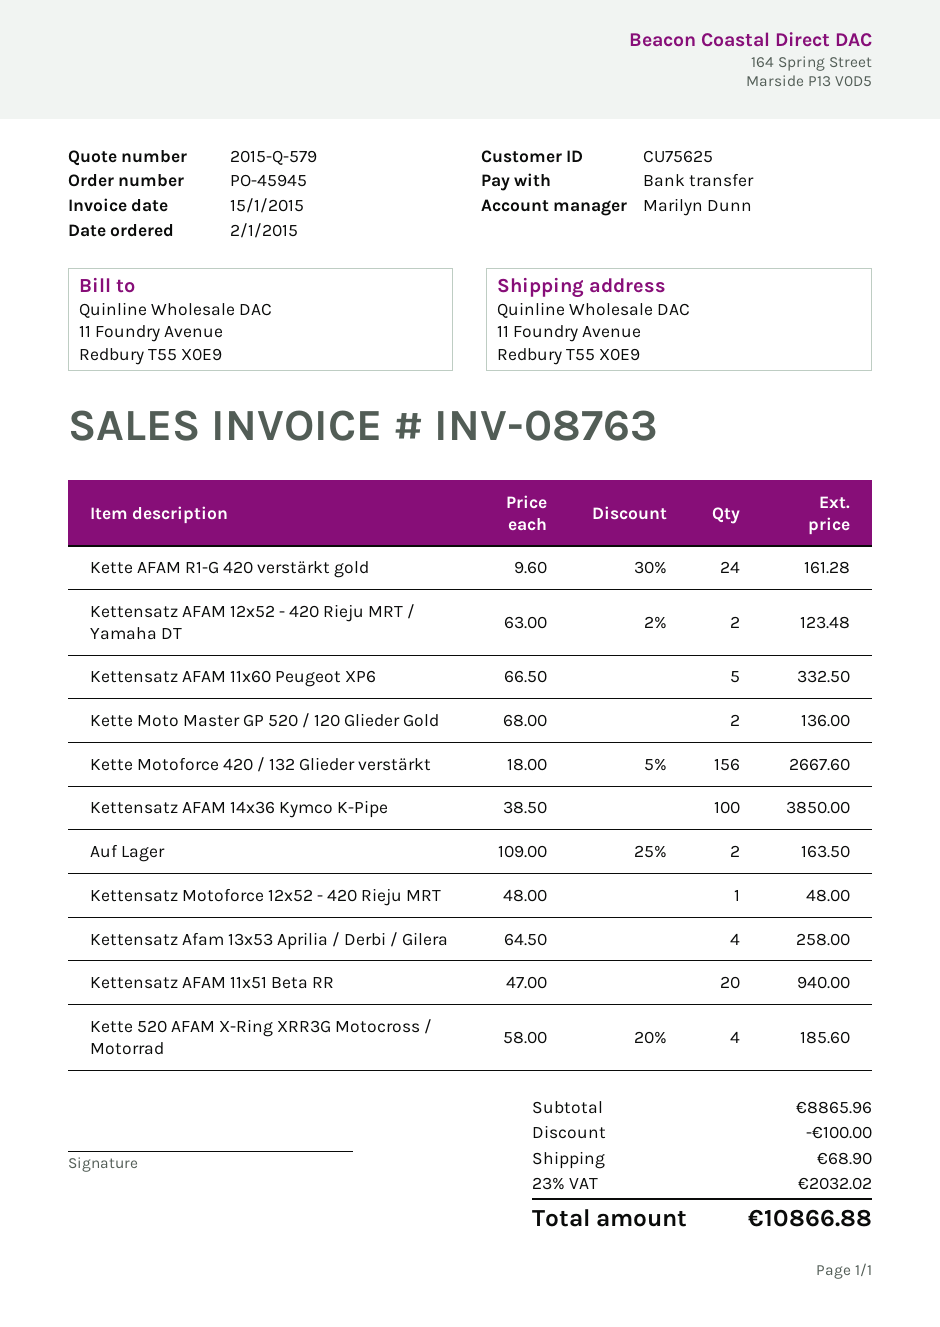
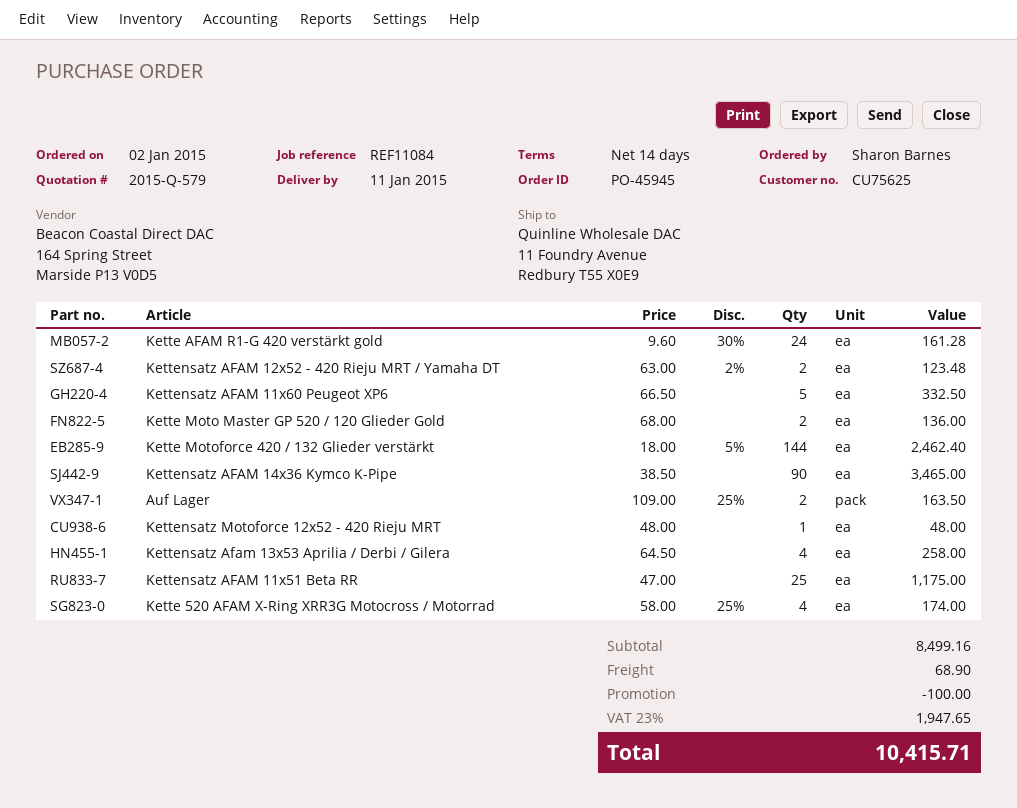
Kette Motoforce 420 / 132 Glieder verstärkt: 156 x 18.00 - 5% = 2667.60 -> 144 x 18.00 - 5% = 2462.40
Kettensatz AFAM 14x36 Kymco K-Pipe: 100 x 38.50 = 3850.00 -> 90 x 38.50 = 3465.00
Kettensatz AFAM 11x51 Beta RR: 20 x 47.00 = 940.00 -> 25 x 47.00 = 1175.00
Kette 520 AFAM X-Ring XRR3G Motocross / Motorrad: 4 x 58.00 - 20% = 185.60 -> 4 x 58.00 - 25% = 174.00
subtotal: 8865.96 -> 8499.16
tax: 23% = 2032.02 -> 23% = 1947.65
total: 10866.88 -> 10415.71

